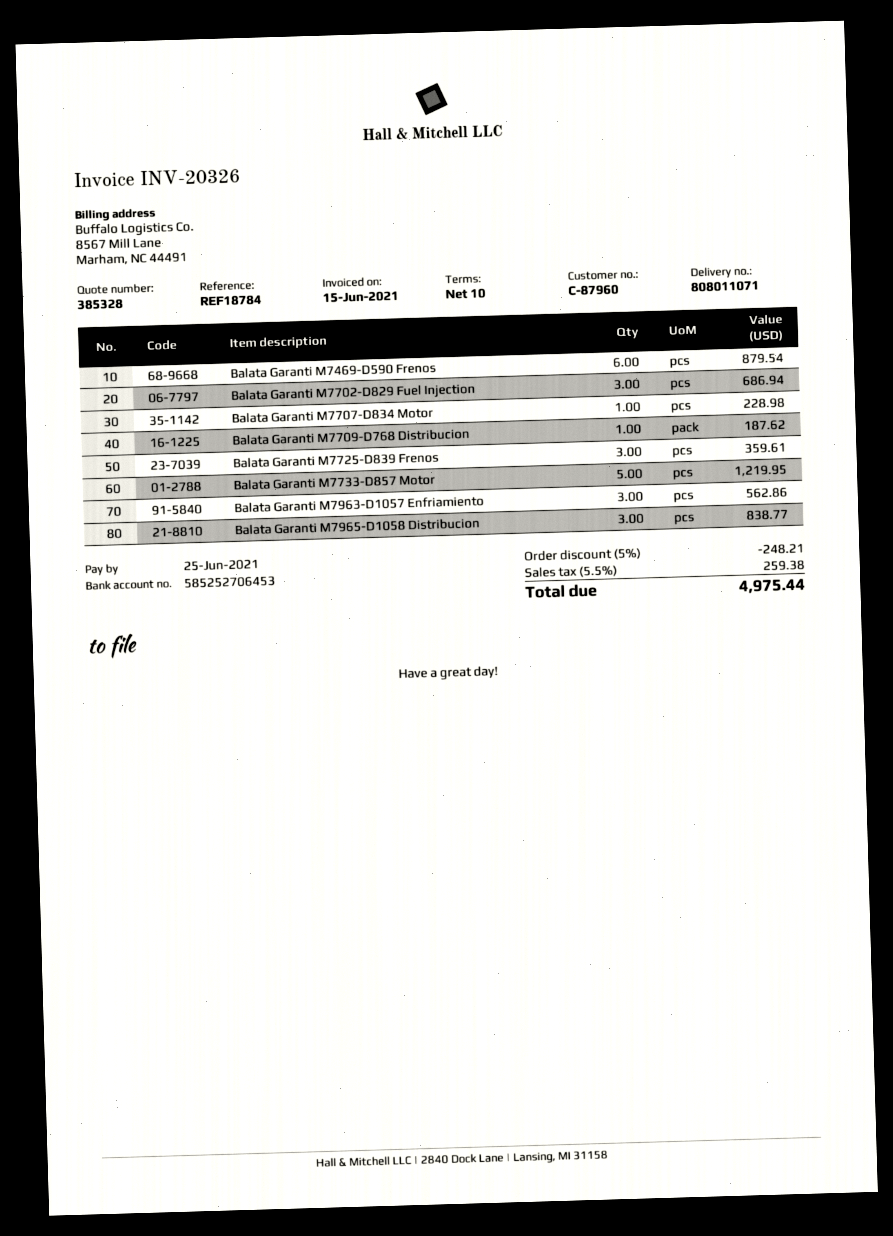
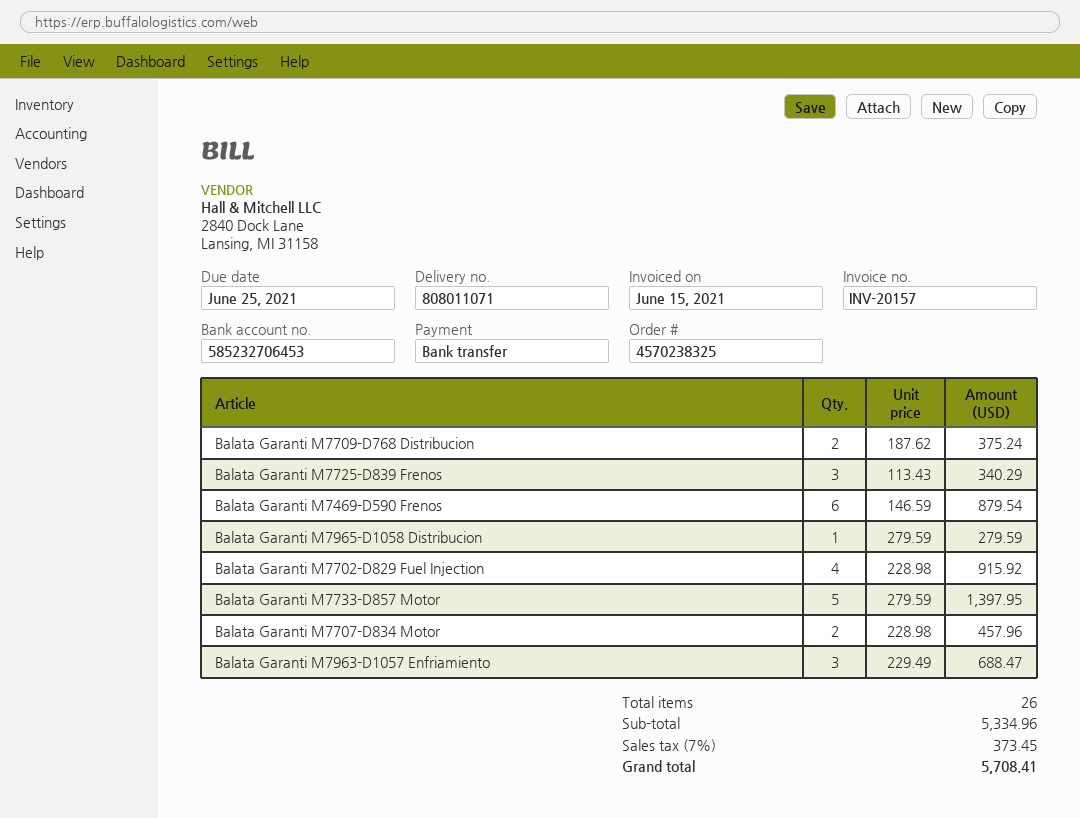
invoice number: INV-20326 -> INV-20157
bank account: 585252706453 -> 585232706453
Balata Garanti M7702-D829 Fuel Injection: 3 for 686.94 -> 4 for 915.92
Balata Garanti M7707-D834 Motor: 1 for 228.98 -> 2 for 457.96
Balata Garanti M7709-D768 Distribucion: 1 for 187.62 -> 2 for 375.24
Balata Garanti M7725-D839 Frenos: 3 for 359.61 -> 3 for 340.29
Balata Garanti M7733-D857 Motor: 5 for 1219.95 -> 5 for 1397.95
Balata Garanti M7963-D1057 Enfriamiento: 3 for 562.86 -> 3 for 688.47
Balata Garanti M7965-D1058 Distribucion: 3 for 838.77 -> 1 for 279.59
discount: 5% = 248.21 -> none
tax: 5.5% = 259.38 -> 7% = 373.45
total: 4975.44 -> 5708.41

